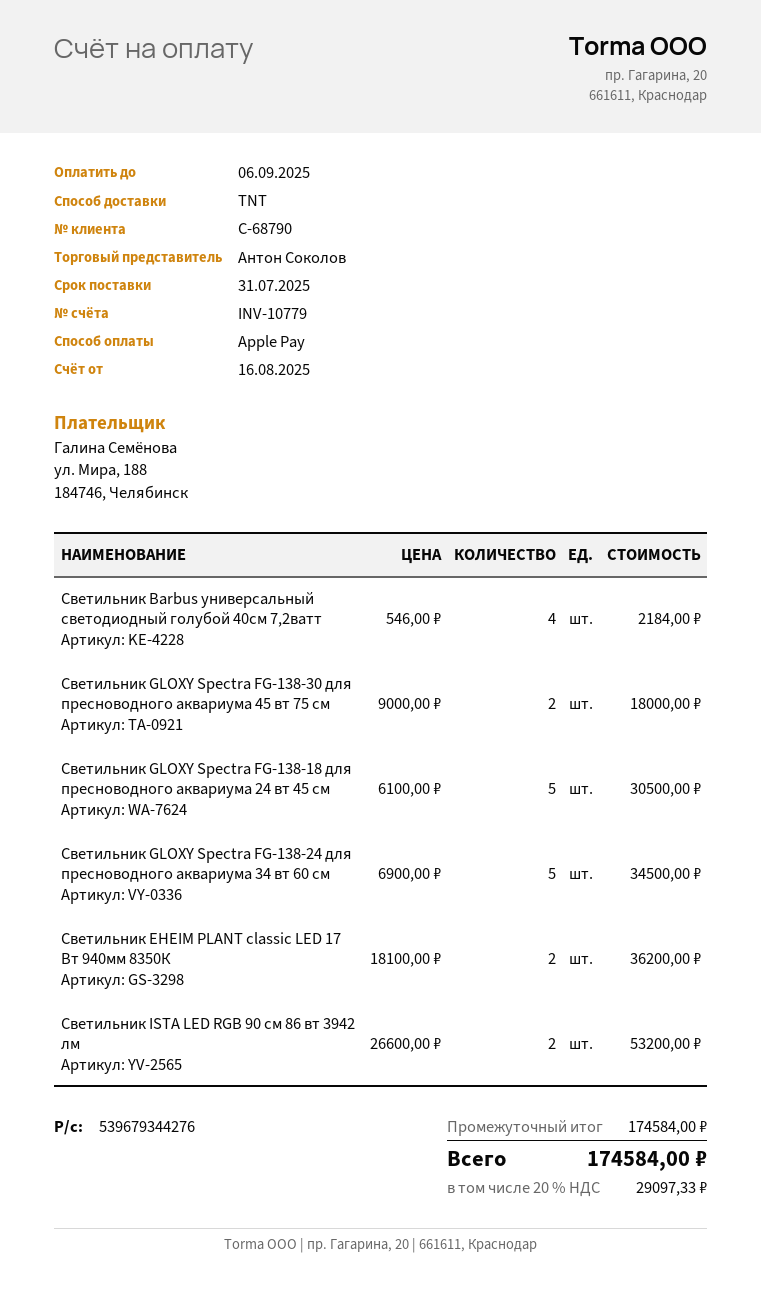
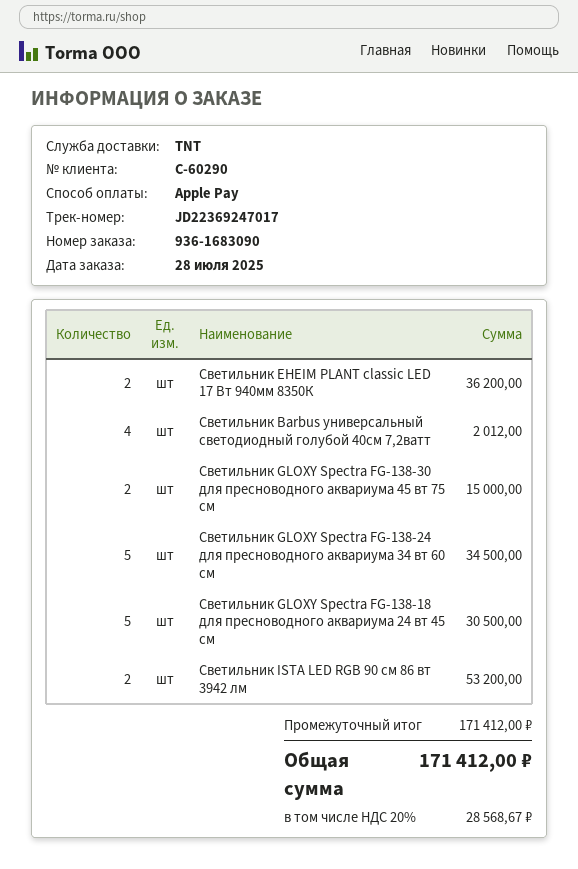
customer number: C-68790 -> C-60290
Светильник Barbus универсальный светодиодный голубой 40см 7,2ватт: 4 for 2184.00 -> 4 for 2012.00
Светильник GLOXY Spectra FG-138-30 для пресноводного аквариума 45 вт 75 см: 2 for 18000.00 -> 2 for 15000.00
subtotal: 174584.00 -> 171412.00
tax: 20% = 29097.33 -> 20% = 28568.67
total: 174584.00 -> 171412.00

